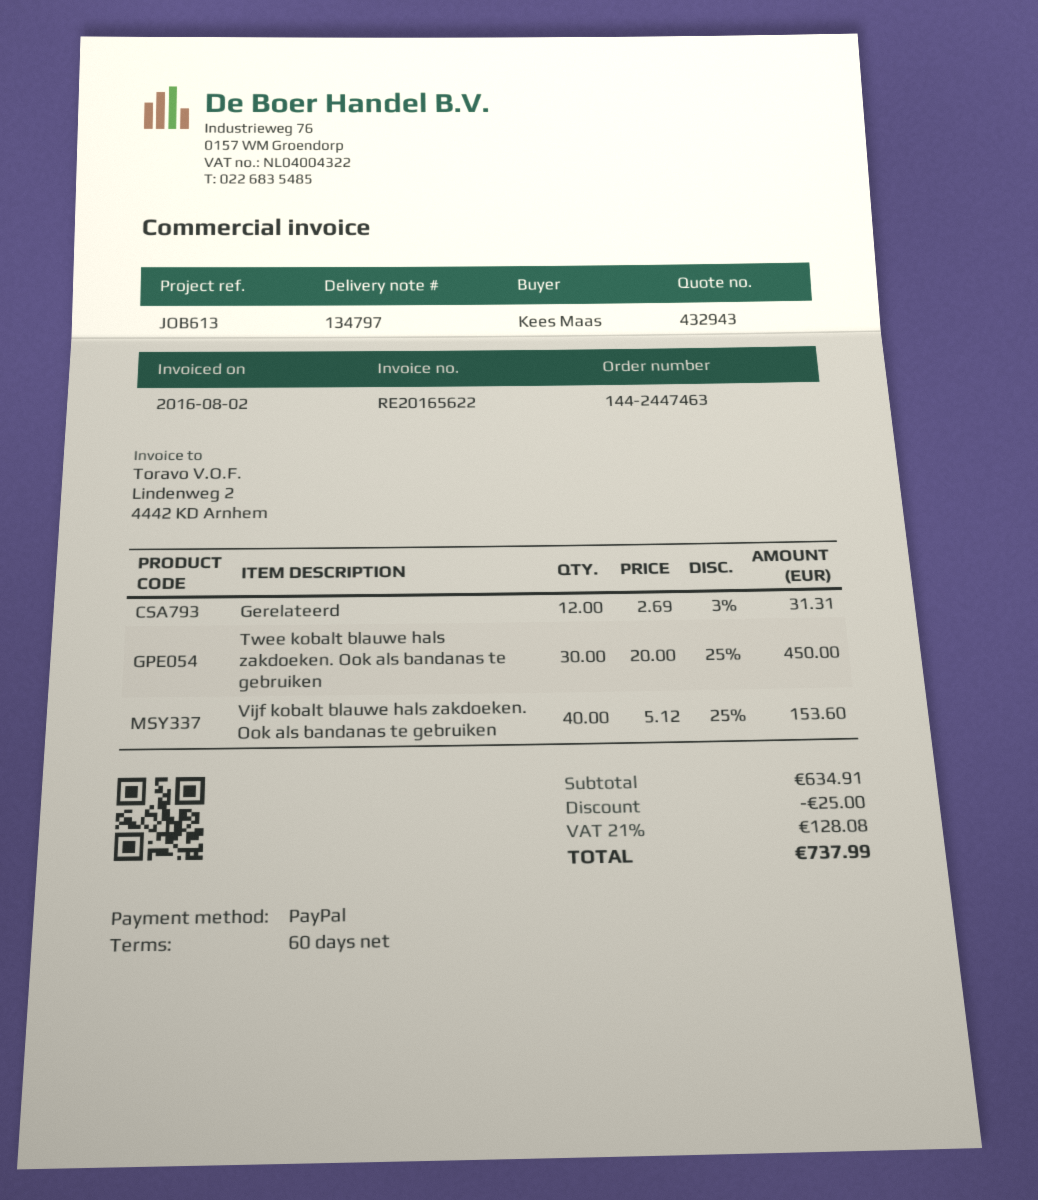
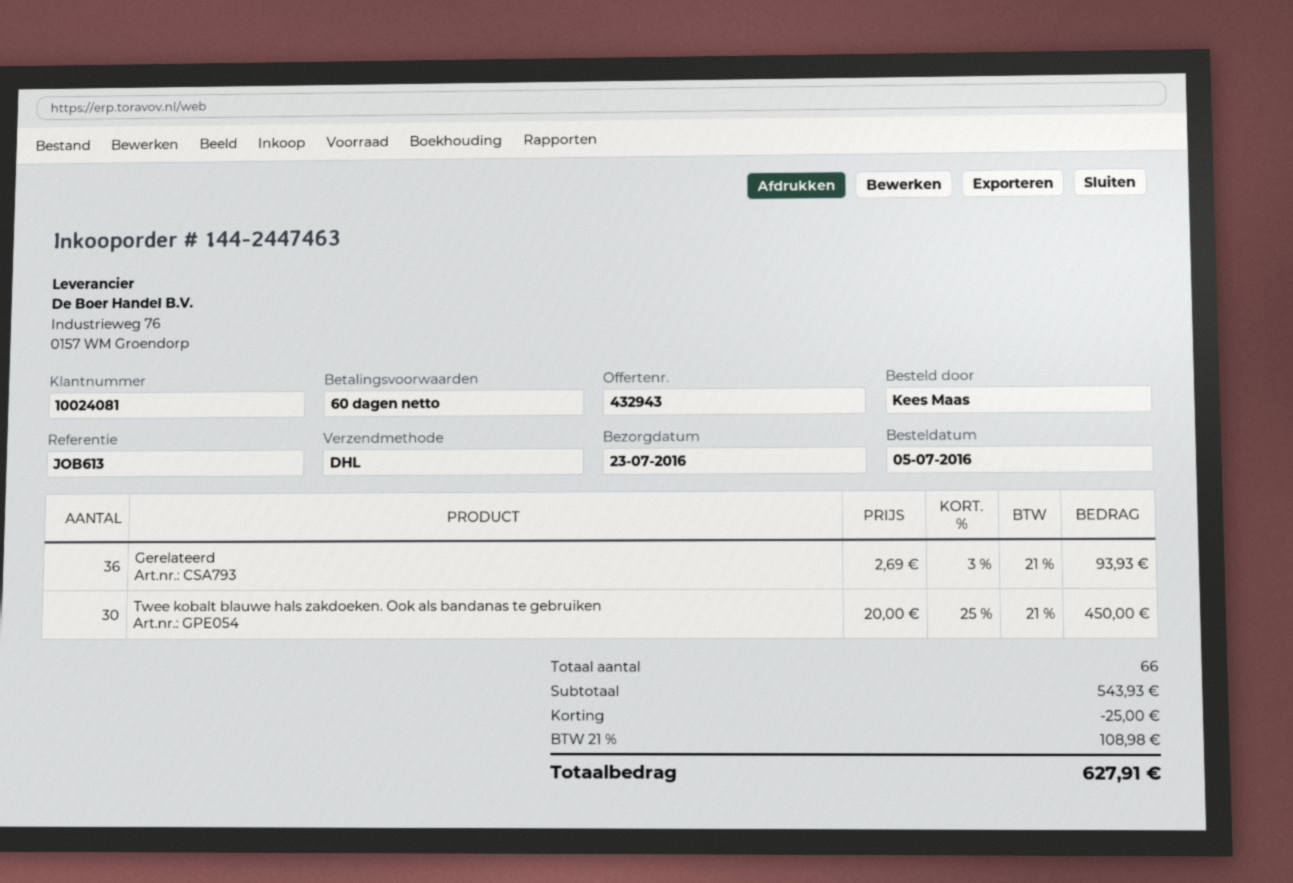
Gerelateerd: 12 x 2.69 - 3% = 31.31 -> 36 x 2.69 - 3% = 93.93
Vijf kobalt blauwe hals zakdoeken. Ook als bandanas te gebruiken: 40 x 5.12 - 25% = 153.60 -> none
subtotal: 634.91 -> 543.93
tax: 21% = 128.08 -> 21% = 108.98
total: 737.99 -> 627.91

